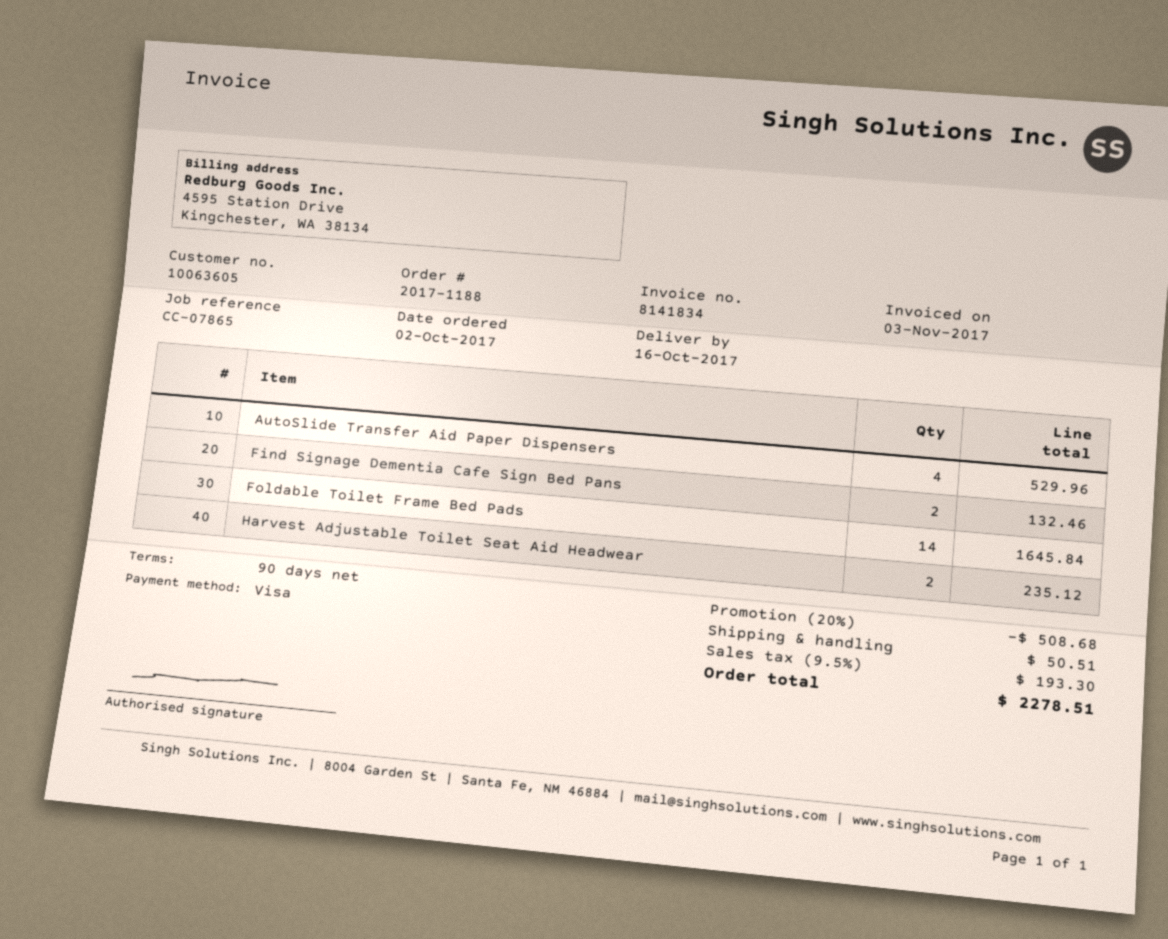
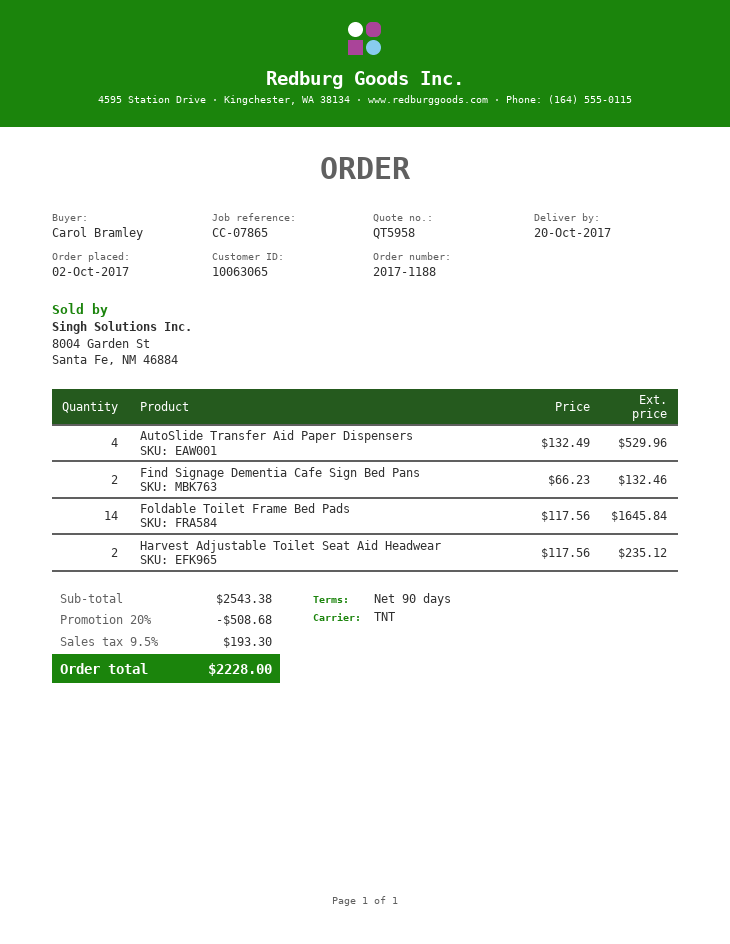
delivery date: 2017-10-16 -> 2017-10-20
customer number: 10063605 -> 10063065
shipping: 50.51 -> none
total: 2278.51 -> 2228.00

